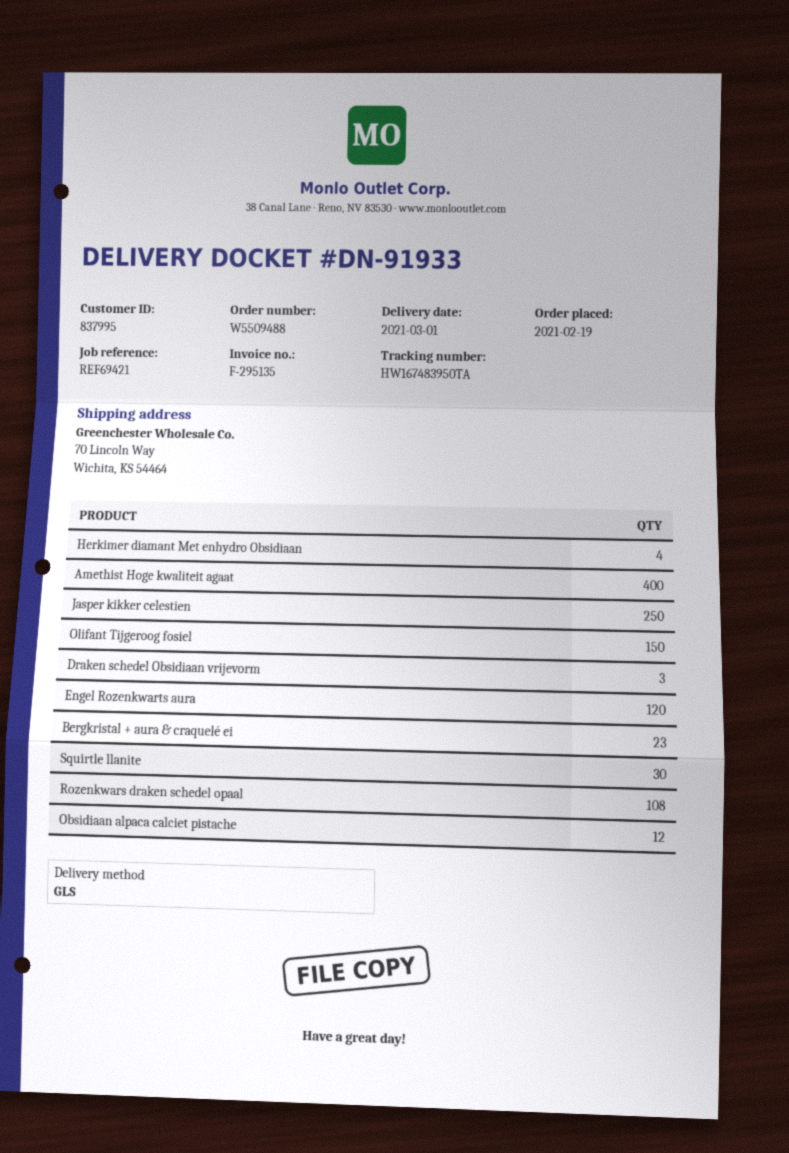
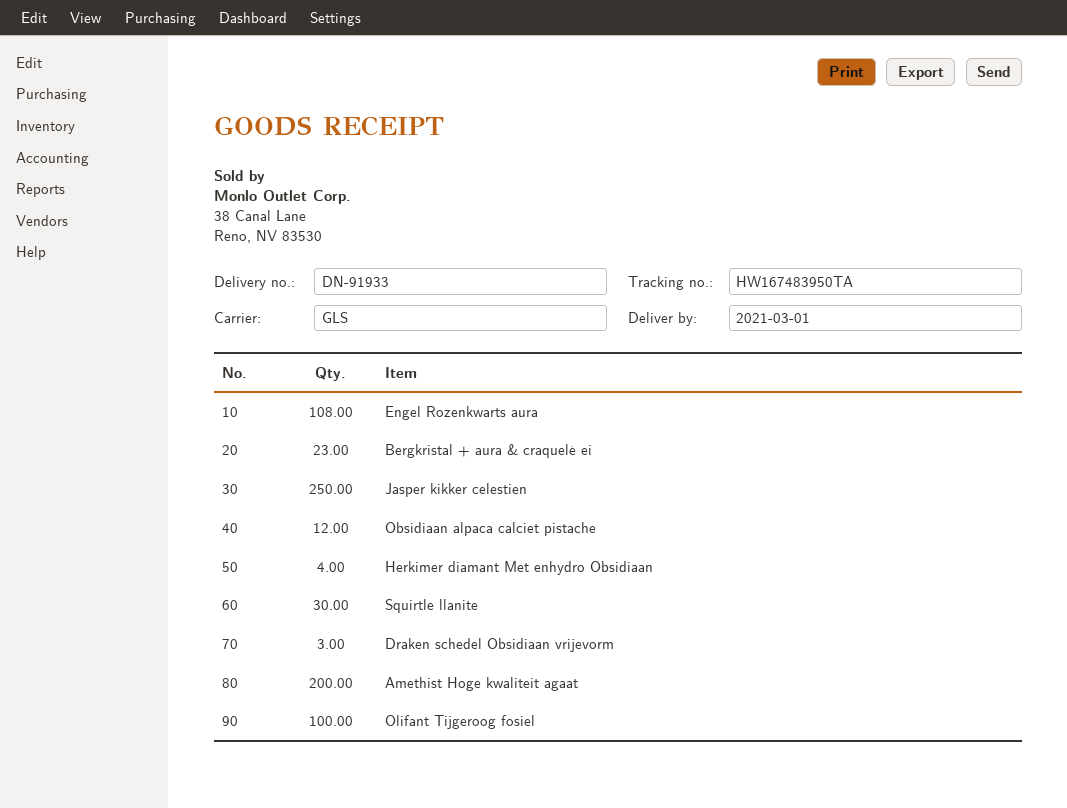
Amethist Hoge kwaliteit agaat: 400 -> 200
Olifant Tijgeroog fosiel: 150 -> 100
Engel Rozenkwarts aura: 120 -> 108
Rozenkwars draken schedel opaal: 108 -> none

